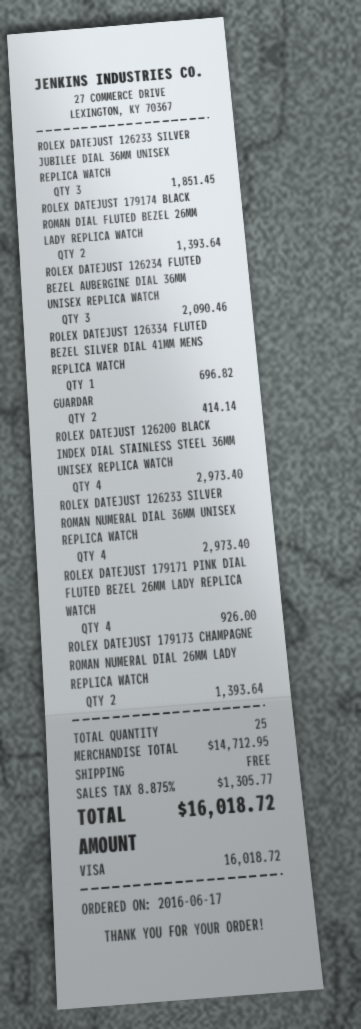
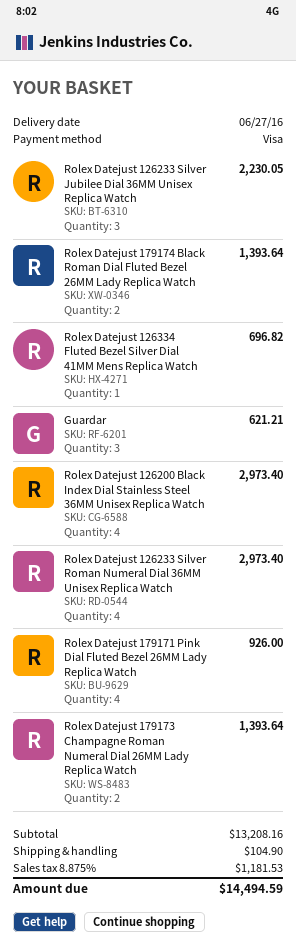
ROLEX DATEJUST 126233 SILVER JUBILEE DIAL 36MM UNISEX REPLICA WATCH: 3 for 1851.45 -> 3 for 2230.05
ROLEX DATEJUST 126234 FLUTED BEZEL AUBERGINE DIAL 36MM UNISEX REPLICA WATCH: 3 for 2090.46 -> none
GUARDAR: 2 for 414.14 -> 3 for 621.21
subtotal: 14712.95 -> 13208.16
shipping: 0.00 -> 104.90
tax: 8.875% = 1305.77 -> 8.875% = 1181.53
total: 16018.72 -> 14494.59

